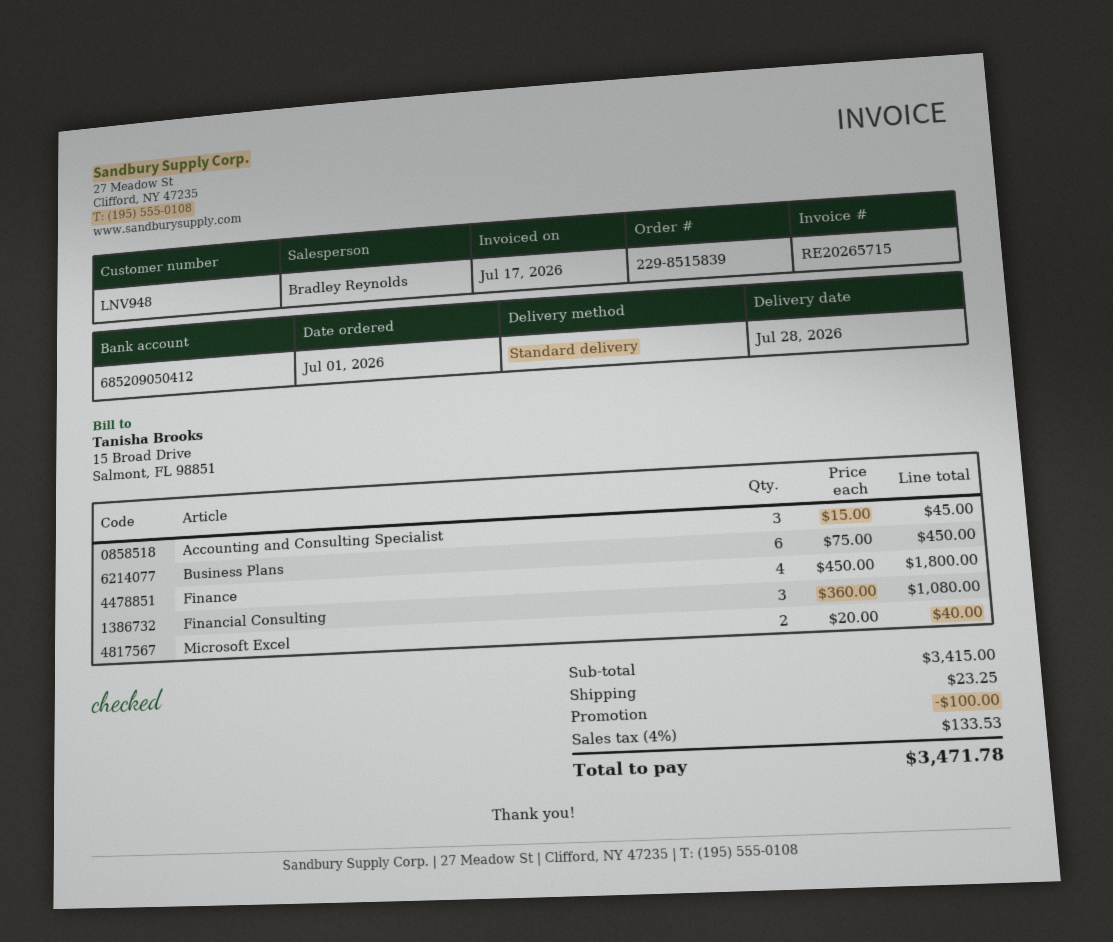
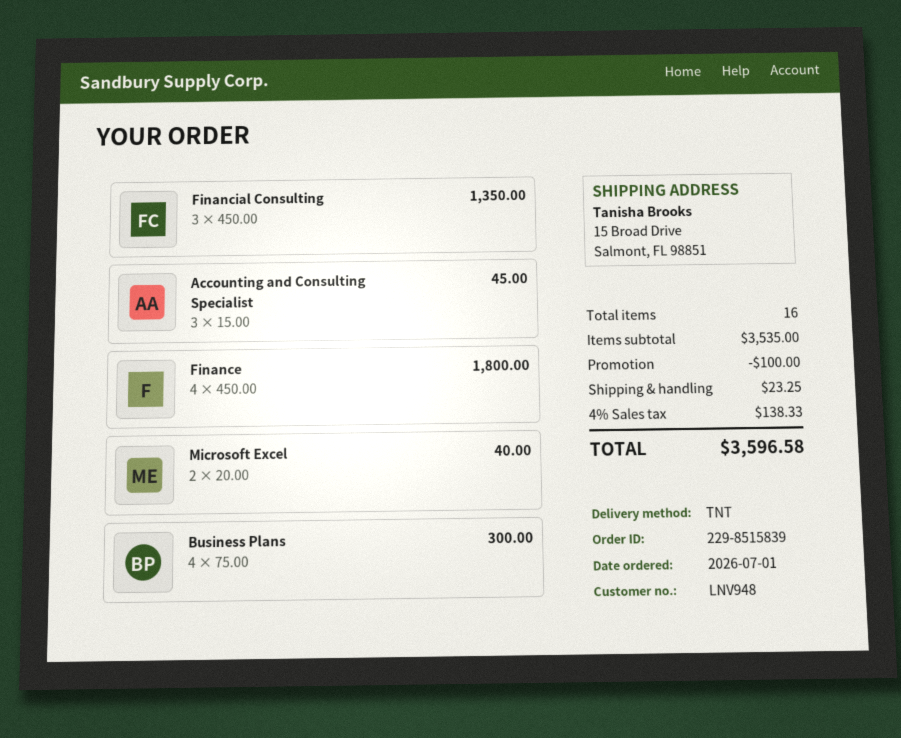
shipping method: standard -> TNT
Business Plans: 6 x 75.00 = 450.00 -> 4 x 75.00 = 300.00
Financial Consulting: 3 x 360.00 = 1080.00 -> 3 x 450.00 = 1350.00
subtotal: 3415.00 -> 3535.00
tax: 4% = 133.53 -> 4% = 138.33
total: 3471.78 -> 3596.58

